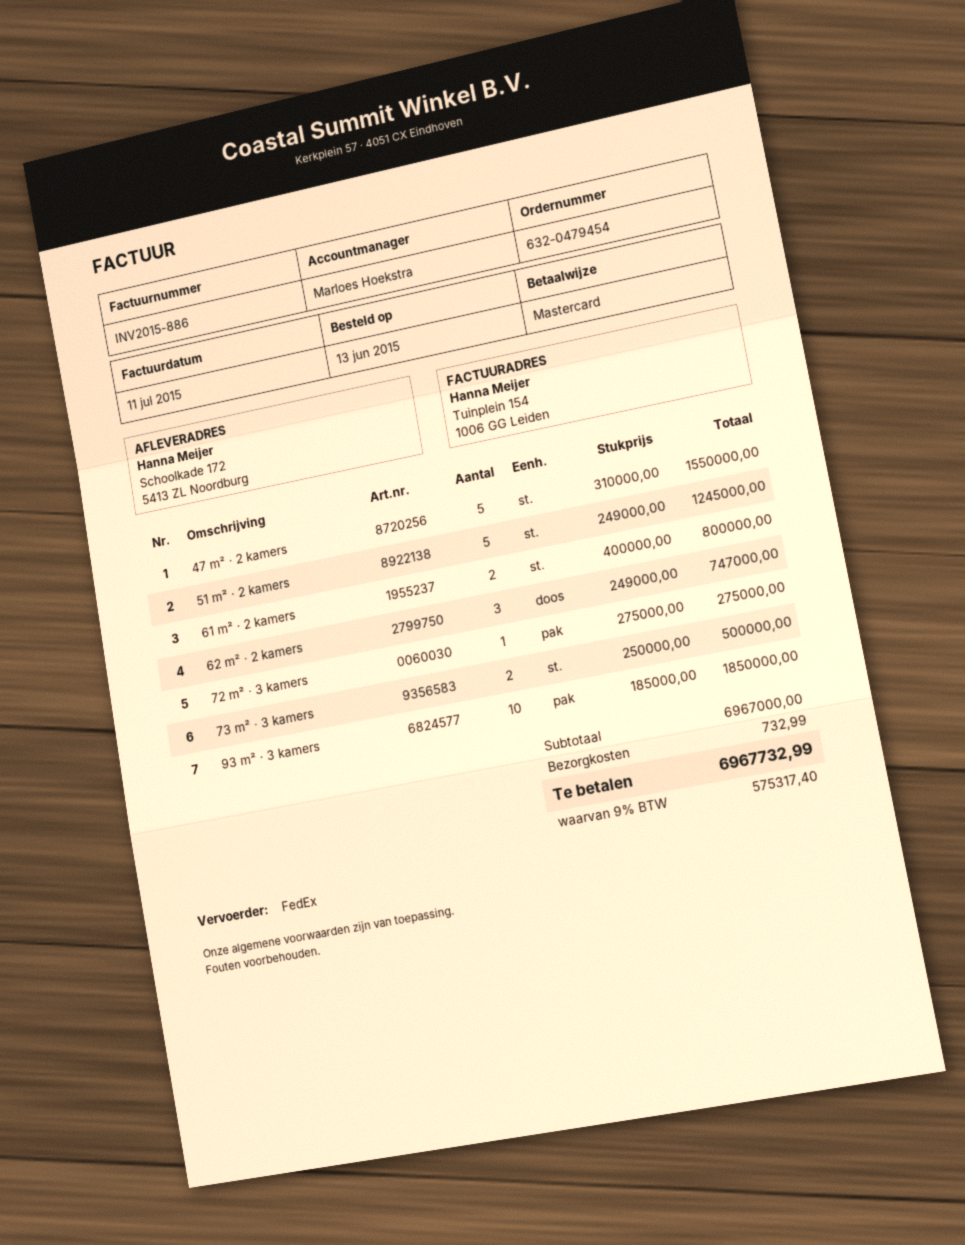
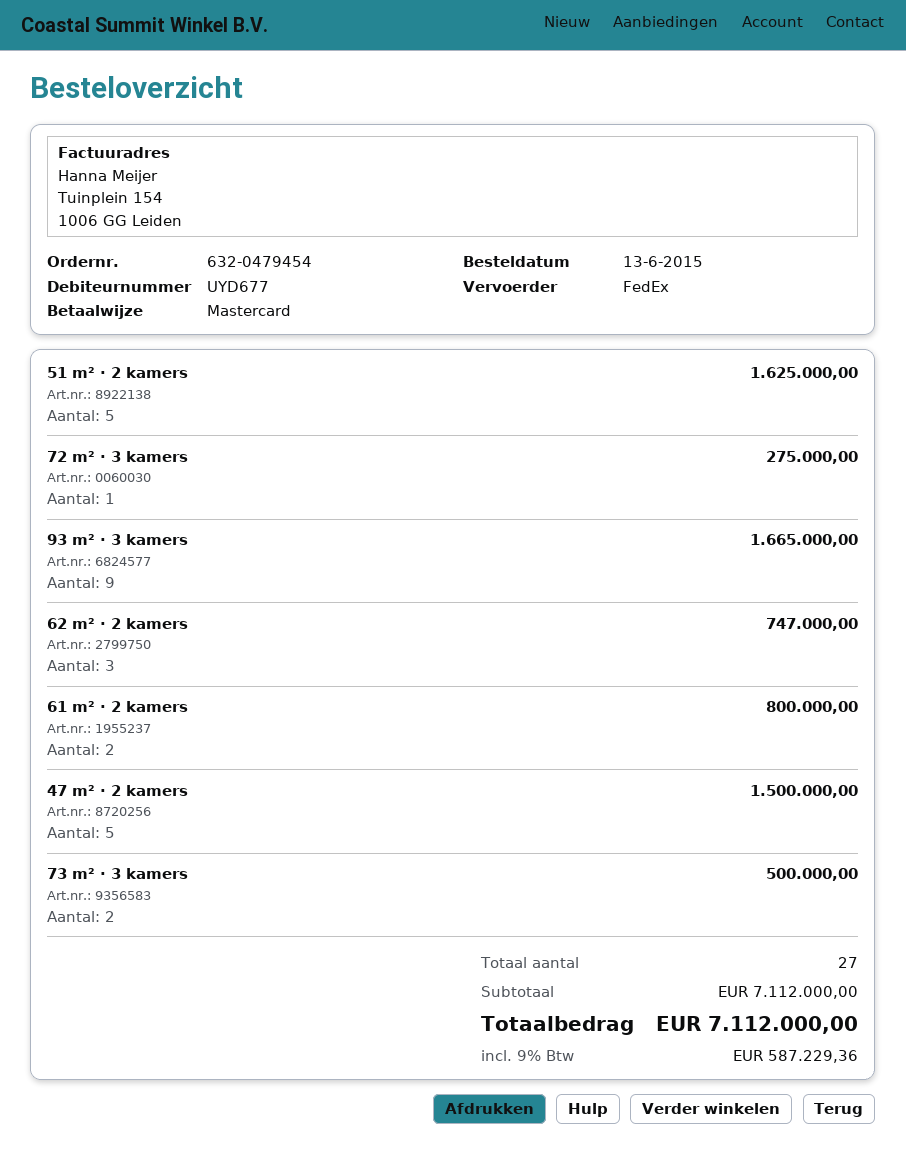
47 m² · 2 kamers: 5 for 1550000.00 -> 5 for 1500000.00
51 m² · 2 kamers: 5 for 1245000.00 -> 5 for 1625000.00
93 m² · 3 kamers: 10 for 1850000.00 -> 9 for 1665000.00
subtotal: 6967000.00 -> 7112000.00
shipping: 732.99 -> none
tax: 9% = 575317.40 -> 9% = 587229.36
total: 6967732.99 -> 7112000.00

